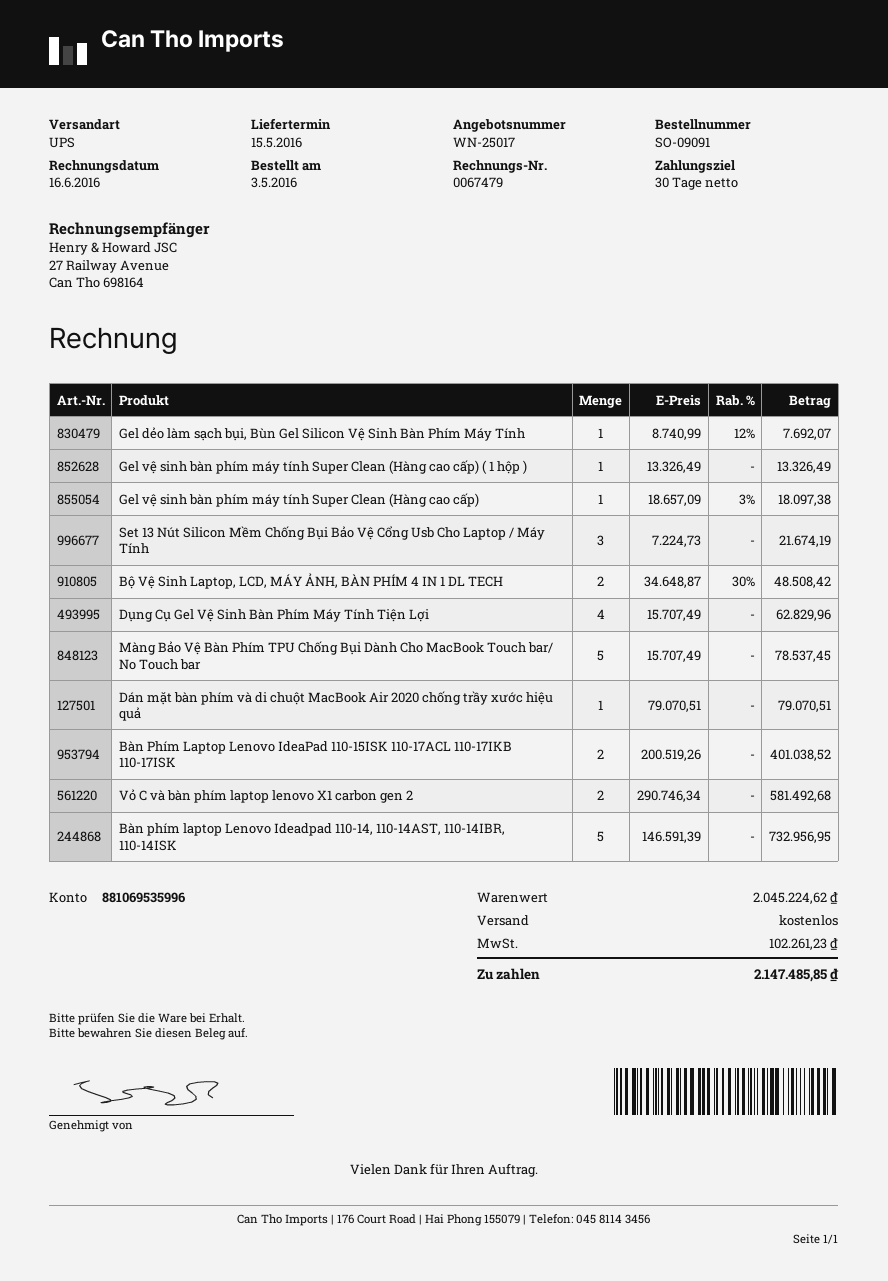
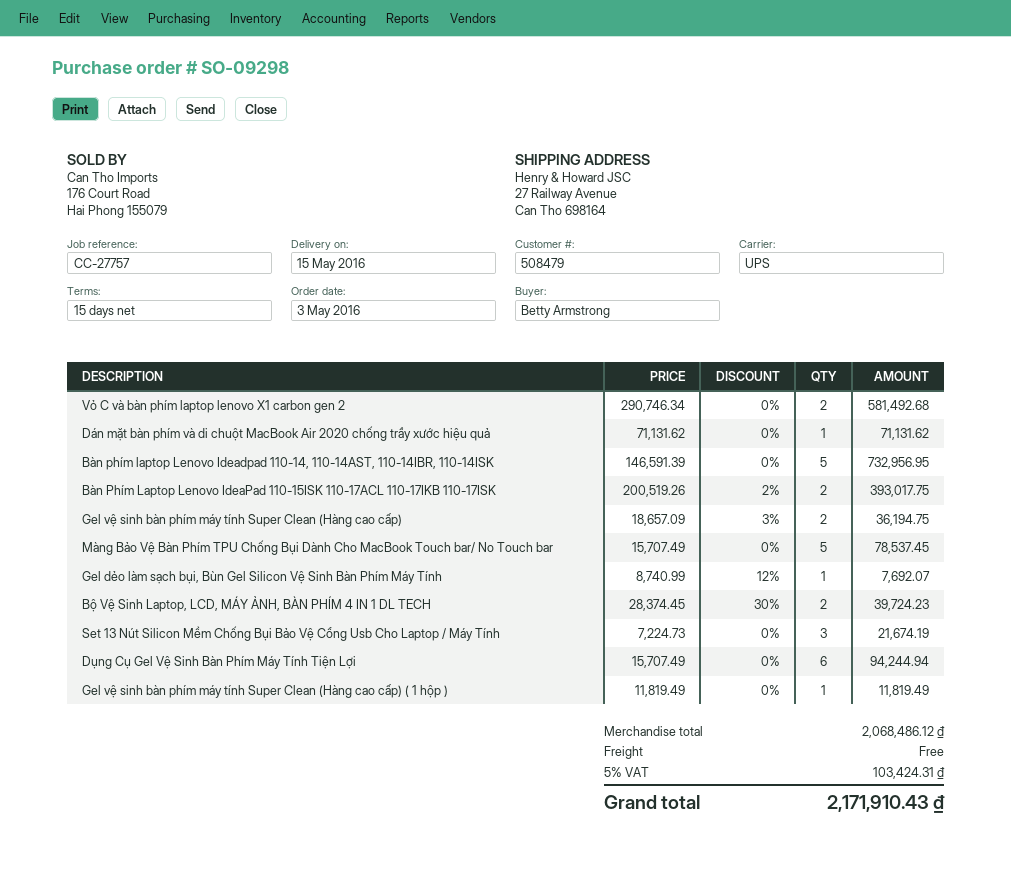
order number: SO-09091 -> SO-09298
payment terms: 30 days -> 15 days
Gel vệ sinh bàn phím máy tính Super Clean (Hàng cao cấp) ( 1 hộp ): 1 x 13326.49 = 13326.49 -> 1 x 11819.49 = 11819.49
Gel vệ sinh bàn phím máy tính Super Clean (Hàng cao cấp): 1 x 18657.09 - 3% = 18097.38 -> 2 x 18657.09 - 3% = 36194.75
Bộ Vệ Sinh Laptop, LCD, MÁY ẢNH, BÀN PHÍM 4 IN 1 DL TECH: 2 x 34648.87 - 30% = 48508.42 -> 2 x 28374.45 - 30% = 39724.23
Dụng Cụ Gel Vệ Sinh Bàn Phím Máy Tính Tiện Lợi: 4 x 15707.49 = 62829.96 -> 6 x 15707.49 = 94244.94
Dán mặt bàn phím và di chuột MacBook Air 2020 chống trầy xước hiệu quả: 1 x 79070.51 = 79070.51 -> 1 x 71131.62 = 71131.62
Bàn Phím Laptop Lenovo IdeaPad 110-15ISK 110-17ACL 110-17IKB 110-17ISK: 2 x 200519.26 = 401038.52 -> 2 x 200519.26 - 2% = 393017.75
subtotal: 2045224.62 -> 2068486.12
tax: 102261.23 -> 103424.31
total: 2147485.85 -> 2171910.43

